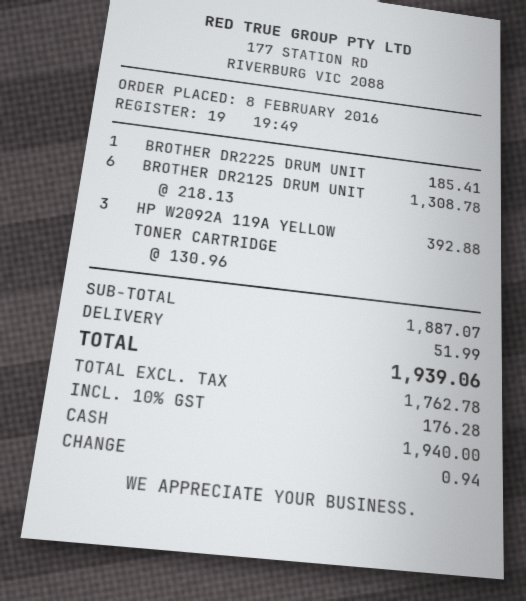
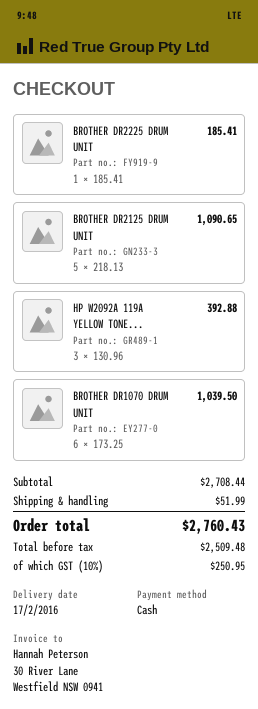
BROTHER DR2125 DRUM UNIT: 6 x 218.13 = 1308.78 -> 5 x 218.13 = 1090.65
BROTHER DR1070 DRUM UNIT: none -> 6 x 173.25 = 1039.50
subtotal: 1887.07 -> 2708.44
net: 1762.78 -> 2509.48
tax: 10% = 176.28 -> 10% = 250.95
total: 1939.06 -> 2760.43

